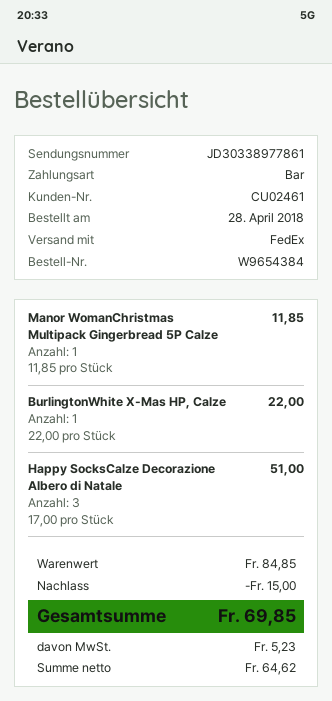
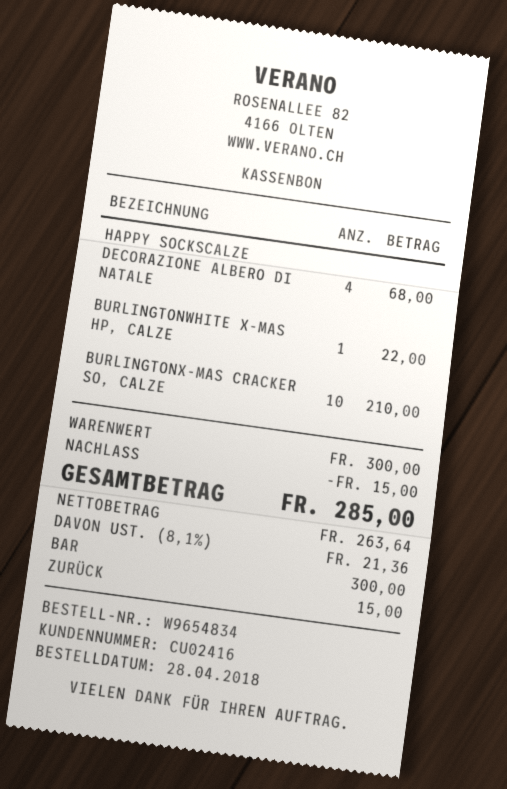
order number: W9654384 -> W9654834
customer number: CU02461 -> CU02416
Manor WomanChristmas Multipack Gingerbread 5P Calze: 1 for 11.85 -> none
Happy SocksCalze Decorazione Albero di Natale: 3 for 51.00 -> 4 for 68.00
BURLINGTONX-MAS CRACKER SO, CALZE: none -> 10 for 210.00
subtotal: 84.85 -> 300.00
net: 64.62 -> 263.64
tax: 5.23 -> 21.36
total: 69.85 -> 285.00

